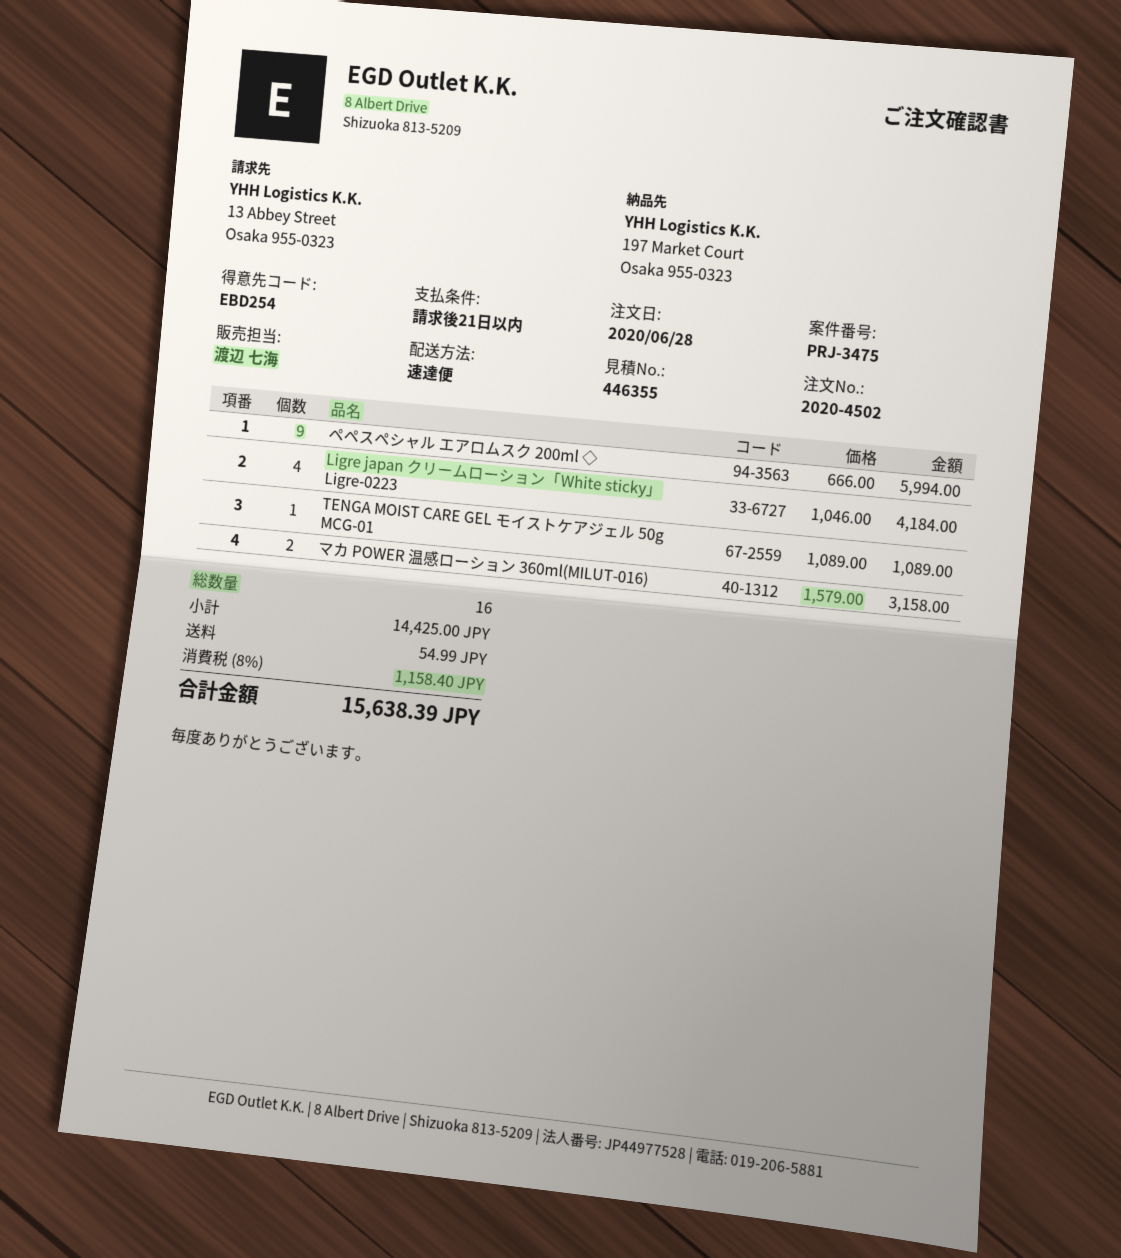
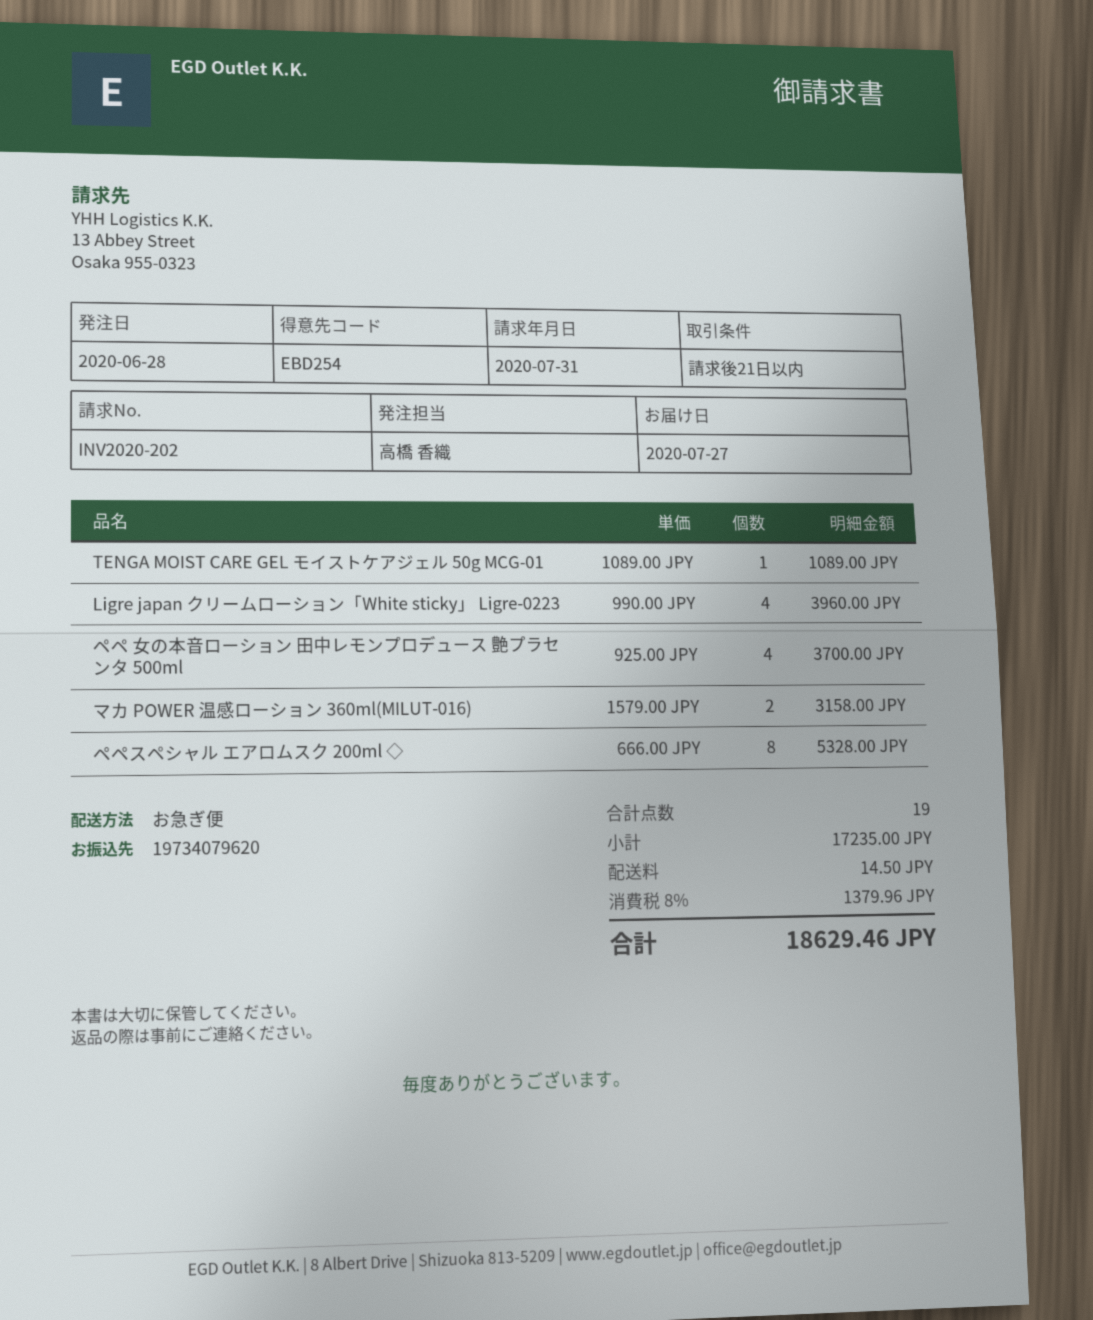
ペペスペシャル エアロムスク 200ml ◇: 9 x 666.00 = 5994.00 -> 8 x 666.00 = 5328.00
Ligre japan クリームローション「White sticky」 Ligre-0223: 4 x 1046.00 = 4184.00 -> 4 x 990.00 = 3960.00
ペペ 女の本音ローション 田中レモンプロデュース 艶プラセンタ 500ml: none -> 4 x 925.00 = 3700.00
total quantity: 16 -> 19
subtotal: 14425.00 -> 17235.00
shipping: 54.99 -> 14.50
tax: 8% = 1158.40 -> 8% = 1379.96
total: 15638.39 -> 18629.46

